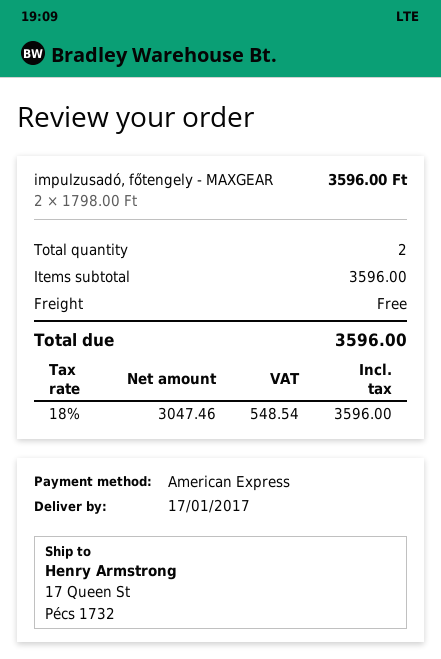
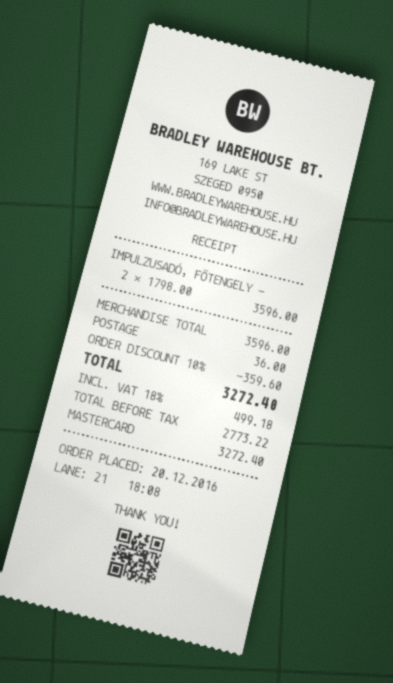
payment method: American Express -> Mastercard
discount: none -> 10% = 359.60
shipping: 0.00 -> 36.00
net: 3047.46 -> 2773.22
tax: 18% = 548.54 -> 18% = 499.18
total: 3596.00 -> 3272.40

